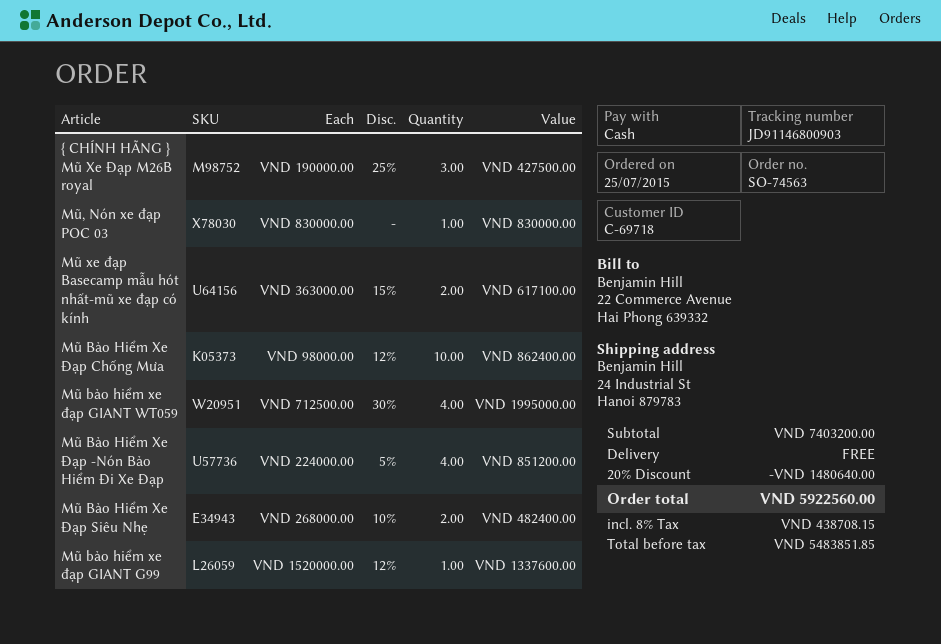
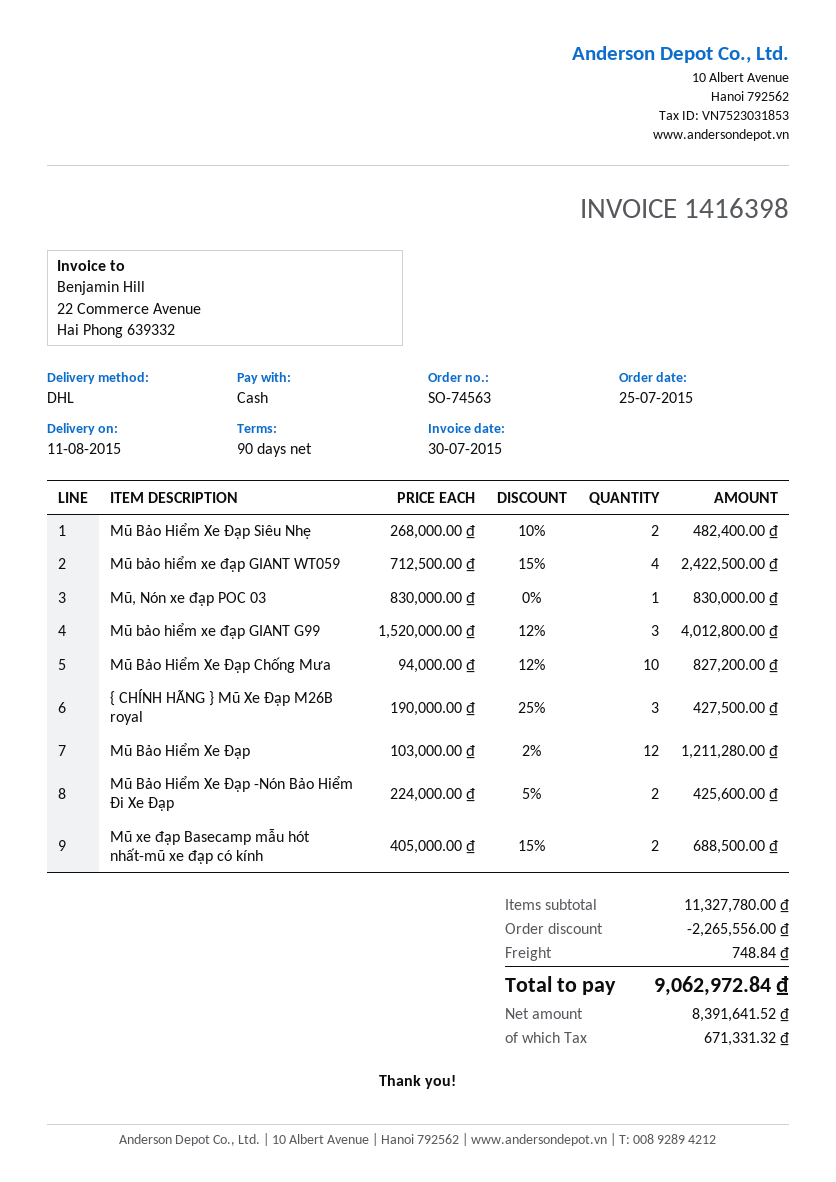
Mũ xe đạp Basecamp mẫu hót nhất-mũ xe đạp có kính: 2 x 363000.00 - 15% = 617100.00 -> 2 x 405000.00 - 15% = 688500.00
Mũ Bảo Hiểm Xe Đạp Chống Mưa: 10 x 98000.00 - 12% = 862400.00 -> 10 x 94000.00 - 12% = 827200.00
Mũ bảo hiểm xe đạp GIANT WT059: 4 x 712500.00 - 30% = 1995000.00 -> 4 x 712500.00 - 15% = 2422500.00
Mũ Bảo Hiểm Xe Đạp -Nón Bảo Hiểm Đi Xe Đạp: 4 x 224000.00 - 5% = 851200.00 -> 2 x 224000.00 - 5% = 425600.00
Mũ bảo hiểm xe đạp GIANT G99: 1 x 1520000.00 - 12% = 1337600.00 -> 3 x 1520000.00 - 12% = 4012800.00
Mũ Bảo Hiểm Xe Đạp: none -> 12 x 103000.00 - 2% = 1211280.00
subtotal: 7403200.00 -> 11327780.00
discount: 1480640.00 -> 2265556.00
shipping: 0.00 -> 748.84
net: 5483851.85 -> 8391641.52
tax: 438708.15 -> 671331.32
total: 5922560.00 -> 9062972.84

